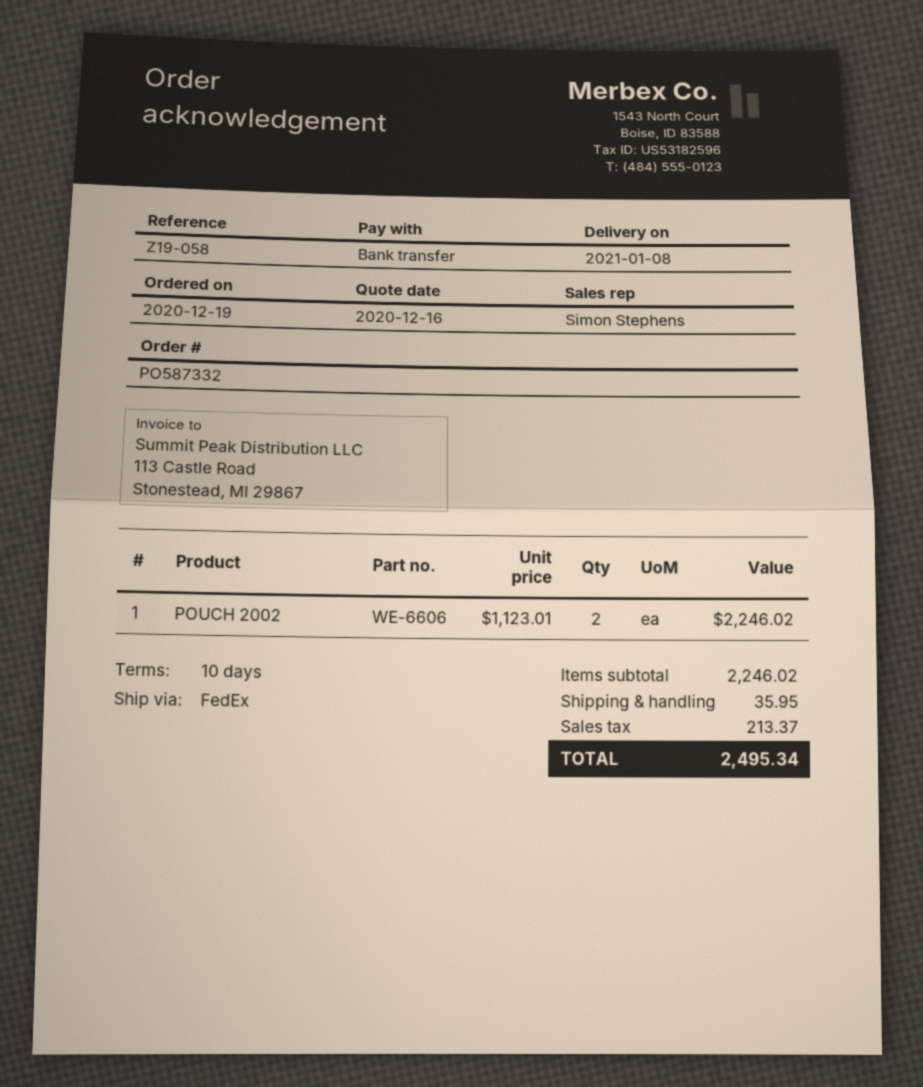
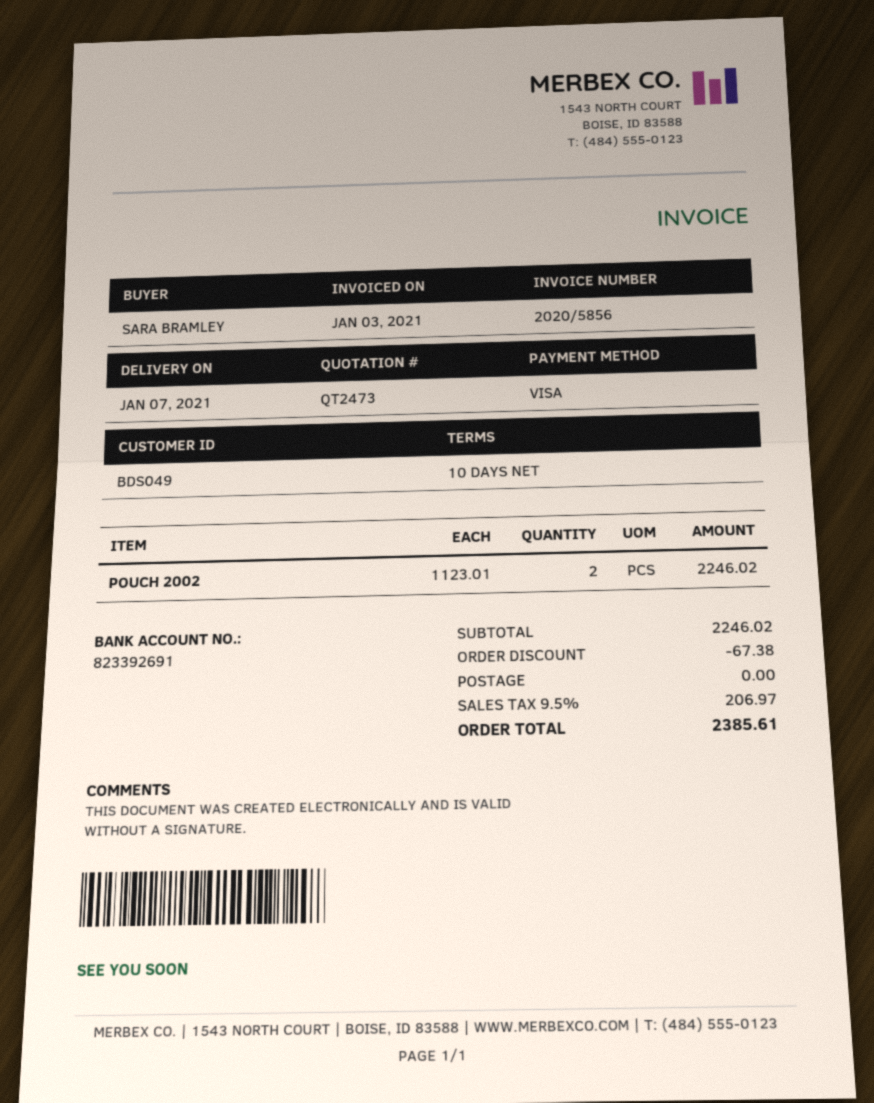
delivery date: 2021-01-08 -> 2021-01-07
payment method: bank transfer -> Visa
discount: none -> 67.38
shipping: 35.95 -> 0.00
tax: 213.37 -> 206.97
total: 2495.34 -> 2385.61

